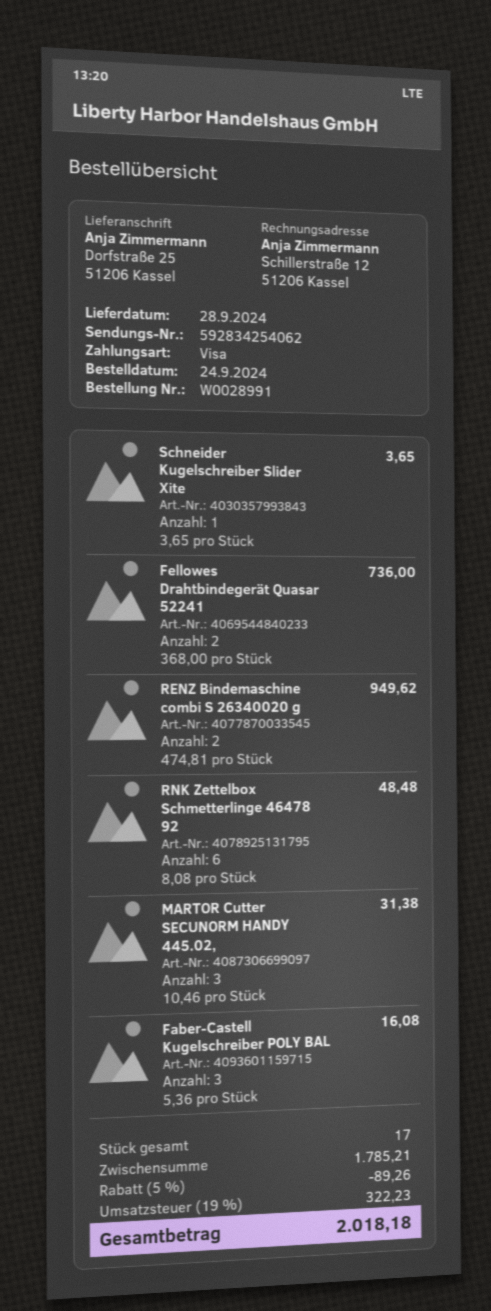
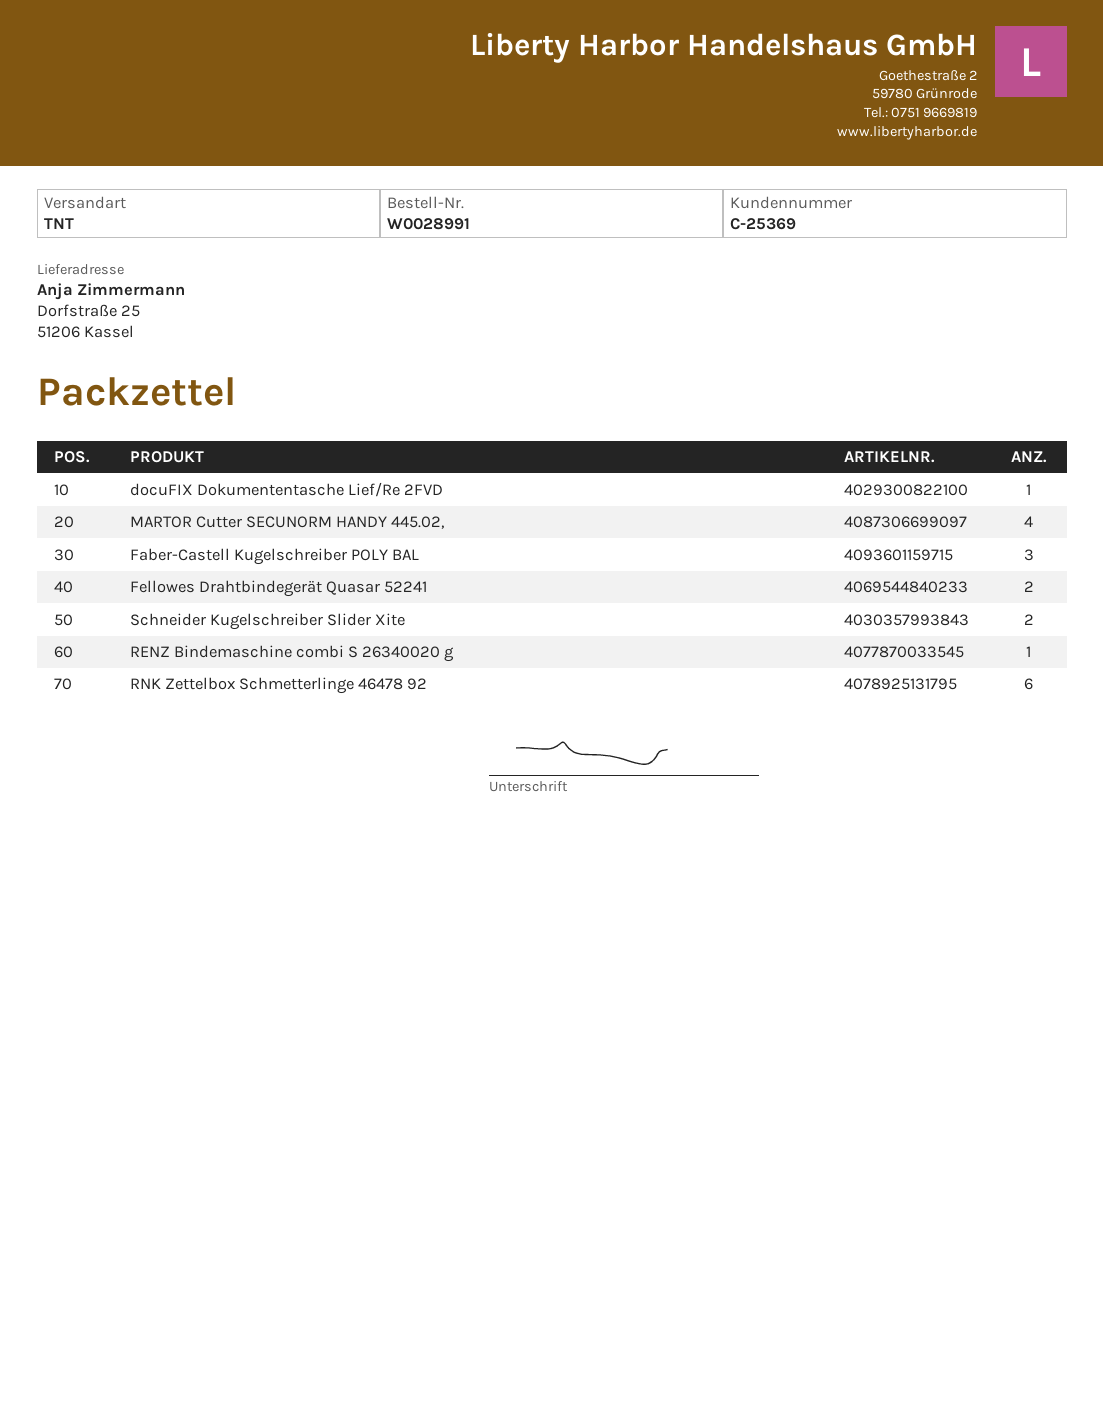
Schneider Kugelschreiber Slider Xite: 1 -> 2
RENZ Bindemaschine combi S 26340020 g: 2 -> 1
MARTOR Cutter SECUNORM HANDY 445.02,: 3 -> 4
docuFIX Dokumententasche Lief/Re 2FVD: none -> 1

